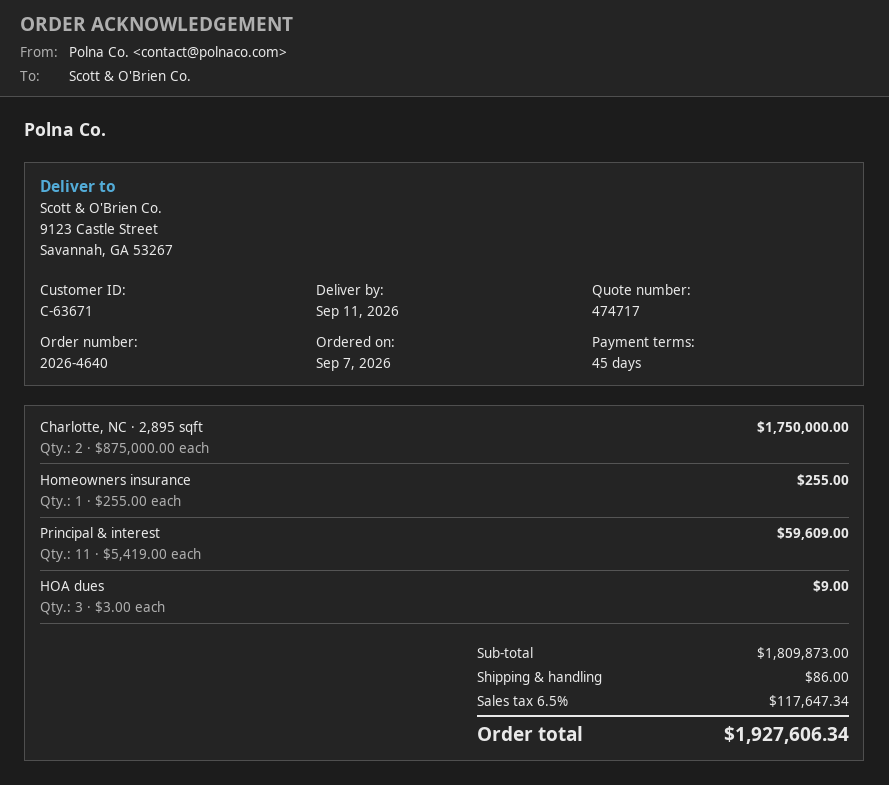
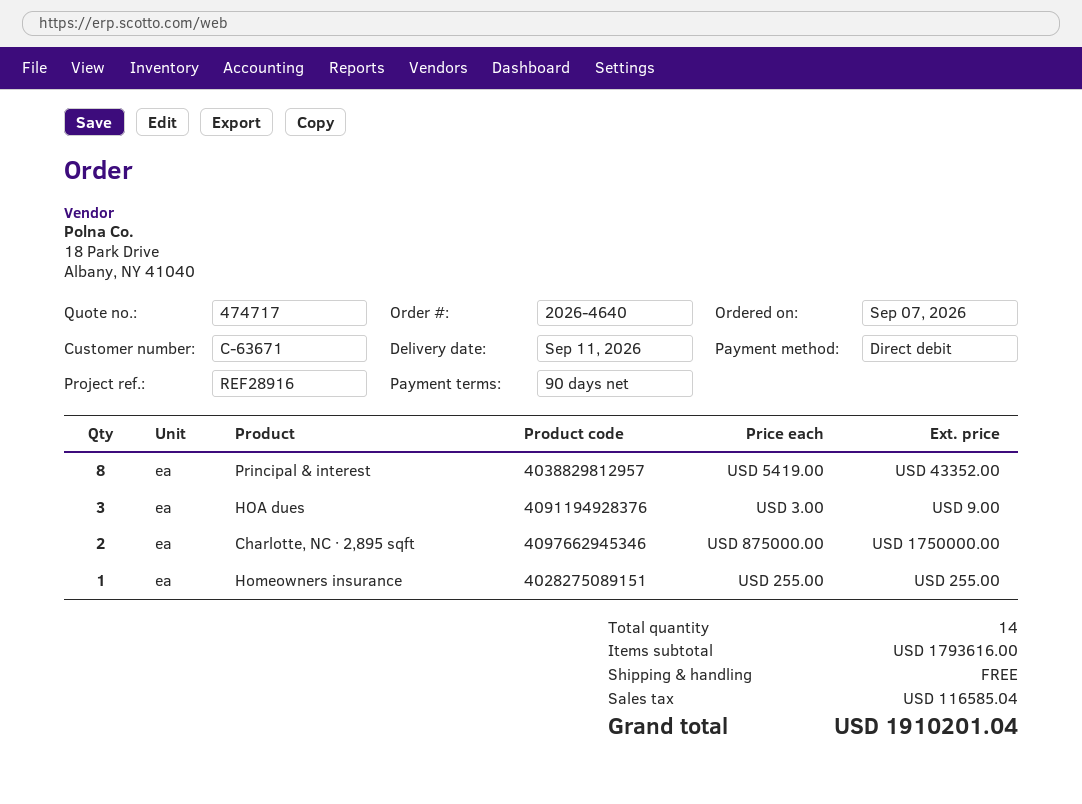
payment terms: 45 days -> 90 days
Principal & interest: 11 x 5419.00 = 59609.00 -> 8 x 5419.00 = 43352.00
subtotal: 1809873.00 -> 1793616.00
shipping: 86.00 -> 0.00
tax: 117647.34 -> 116585.04
total: 1927606.34 -> 1910201.04

